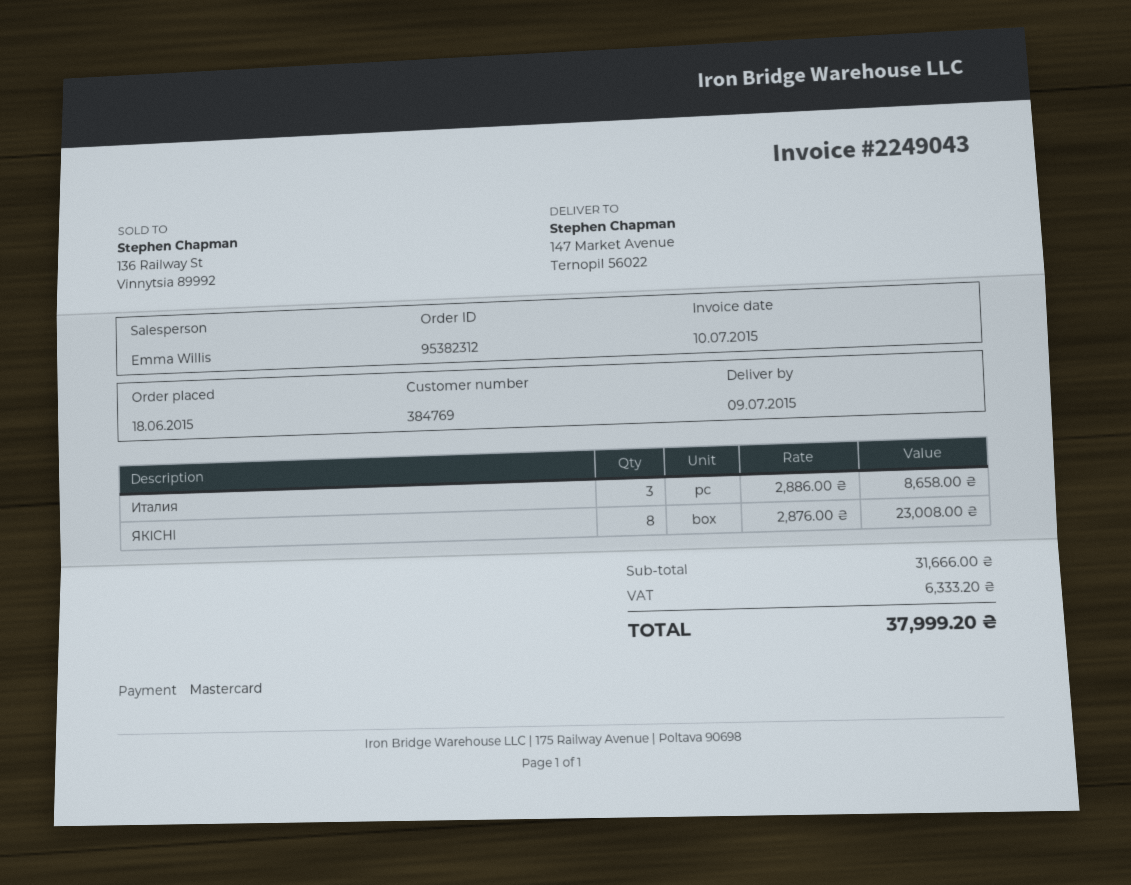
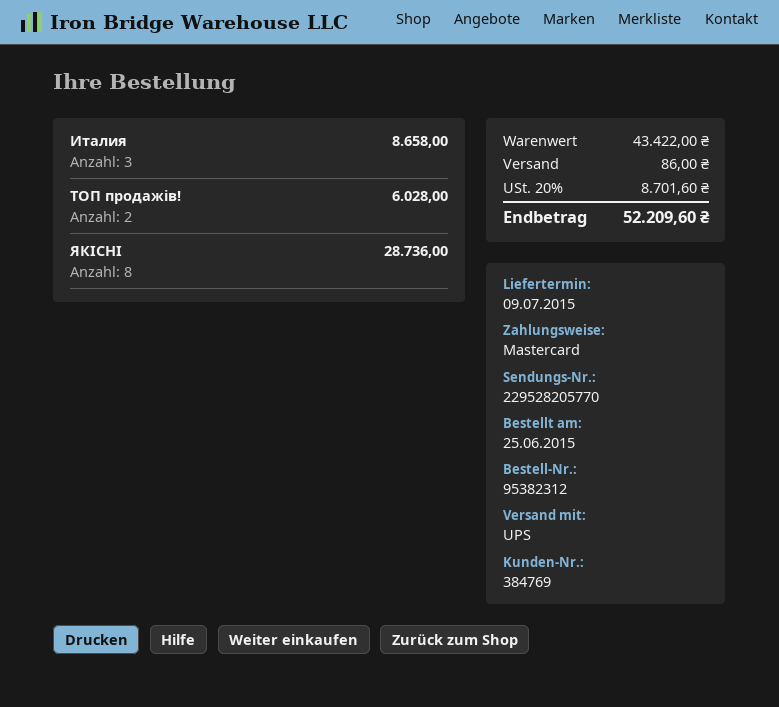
order date: 2015-06-18 -> 2015-06-25
ЯКІСНІ: 8 for 23008.00 -> 8 for 28736.00
ТОП продажів!: none -> 2 for 6028.00
subtotal: 31666.00 -> 43422.00
shipping: none -> 86.00
tax: 6333.20 -> 8701.60
total: 37999.20 -> 52209.60

